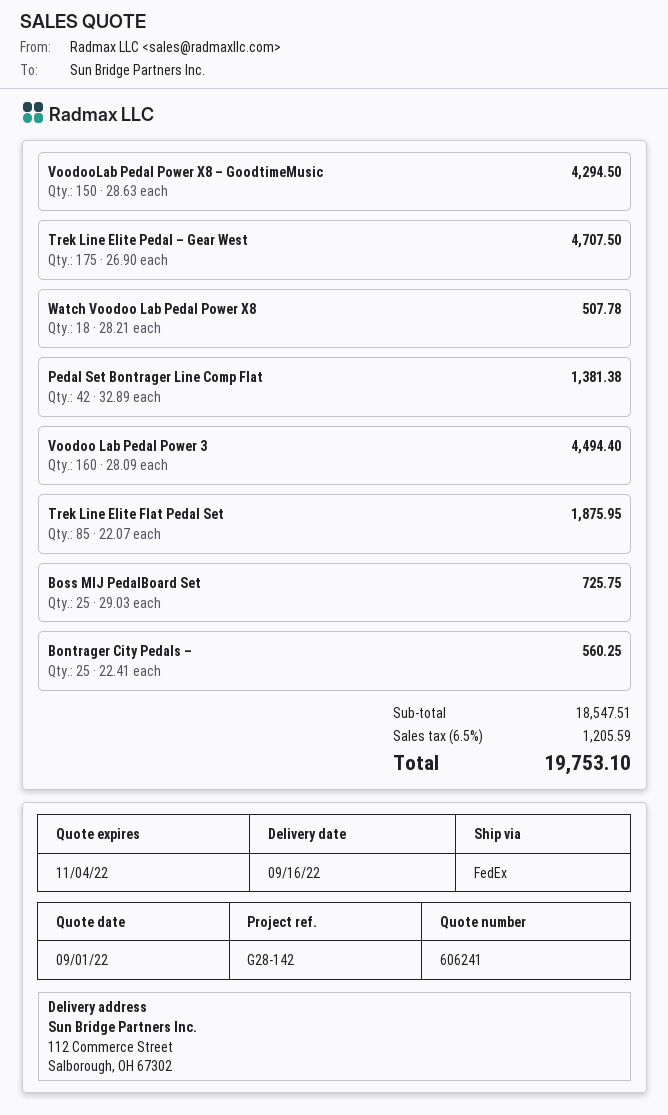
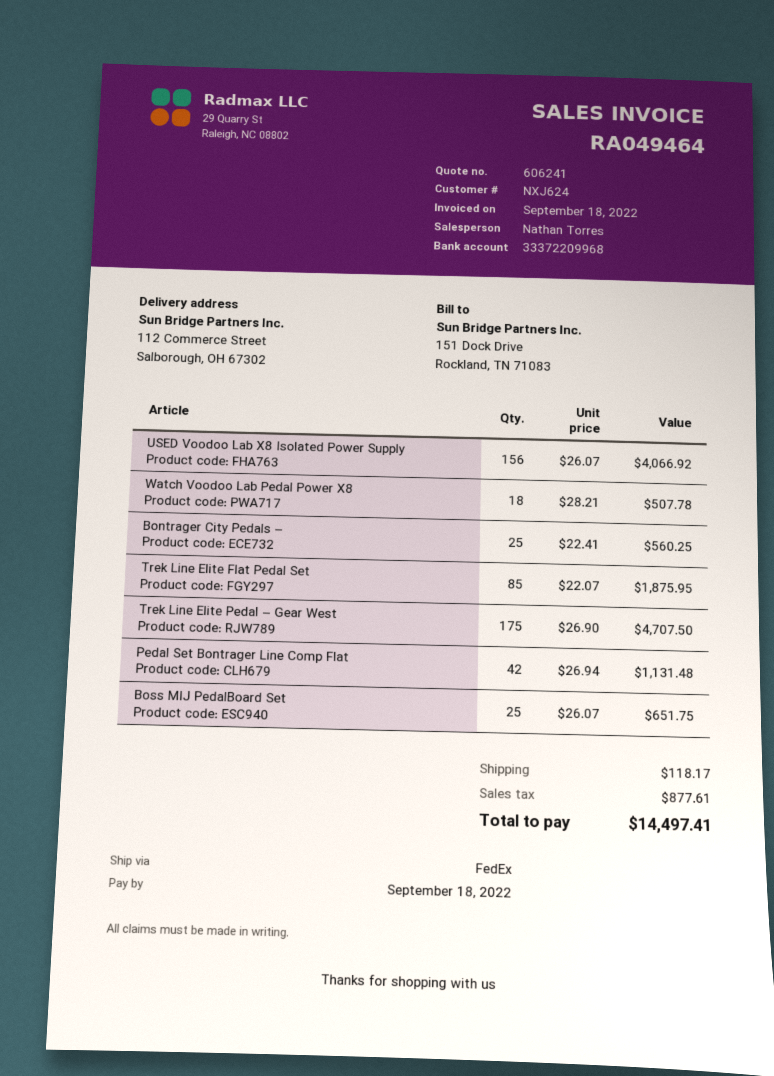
VoodooLab Pedal Power X8 – GoodtimeMusic: 150 x 28.63 = 4294.50 -> none
Pedal Set Bontrager Line Comp Flat: 42 x 32.89 = 1381.38 -> 42 x 26.94 = 1131.48
Voodoo Lab Pedal Power 3: 160 x 28.09 = 4494.40 -> none
Boss MIJ PedalBoard Set: 25 x 29.03 = 725.75 -> 25 x 26.07 = 651.75
USED Voodoo Lab X8 Isolated Power Supply: none -> 156 x 26.07 = 4066.92
shipping: none -> 118.17
tax: 1205.59 -> 877.61
total: 19753.10 -> 14497.41

